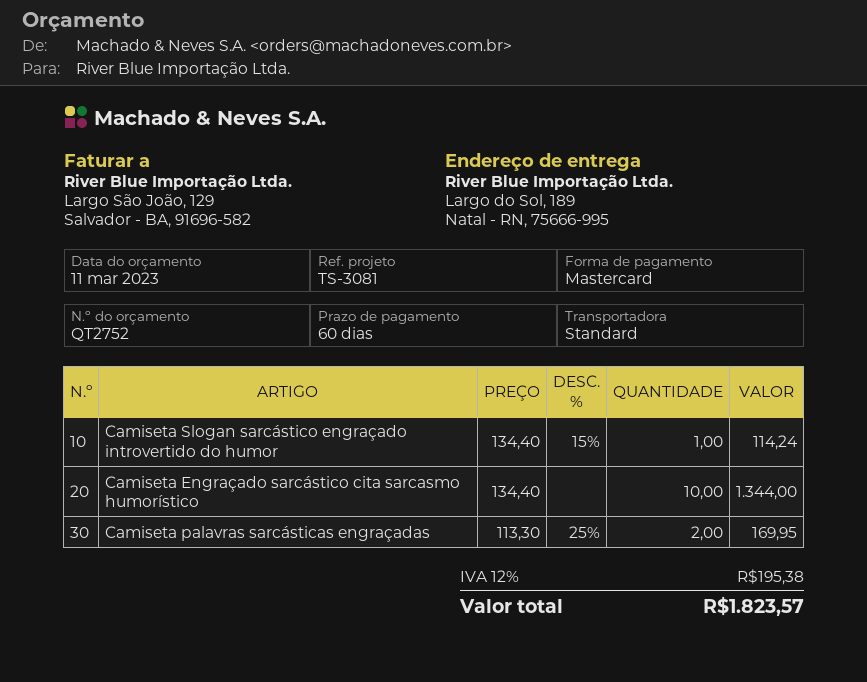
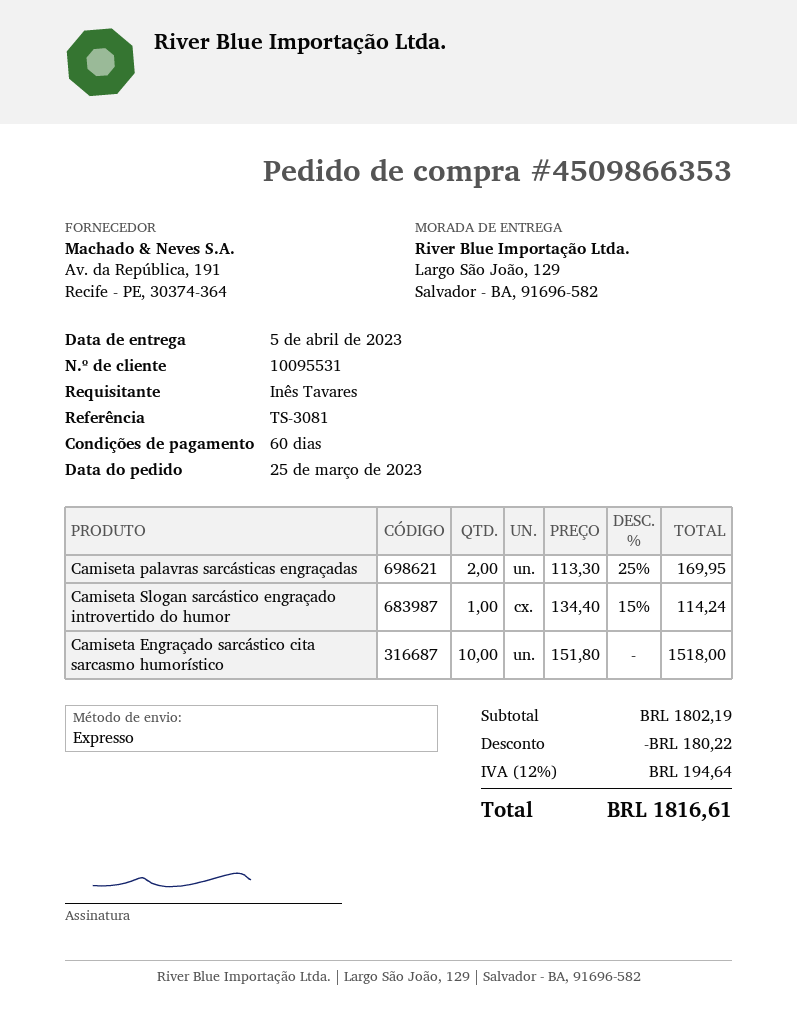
shipping method: standard -> express
ship to: Largo do Sol, 189, Natal - RN, 75666-995 -> Largo São João, 129, Salvador - BA, 91696-582
Camiseta Engraçado sarcástico cita sarcasmo humorístico: 10 x 134.40 = 1344.00 -> 10 x 151.80 = 1518.00
discount: none -> 180.22
tax: 12% = 195.38 -> 12% = 194.64
total: 1823.57 -> 1816.61

